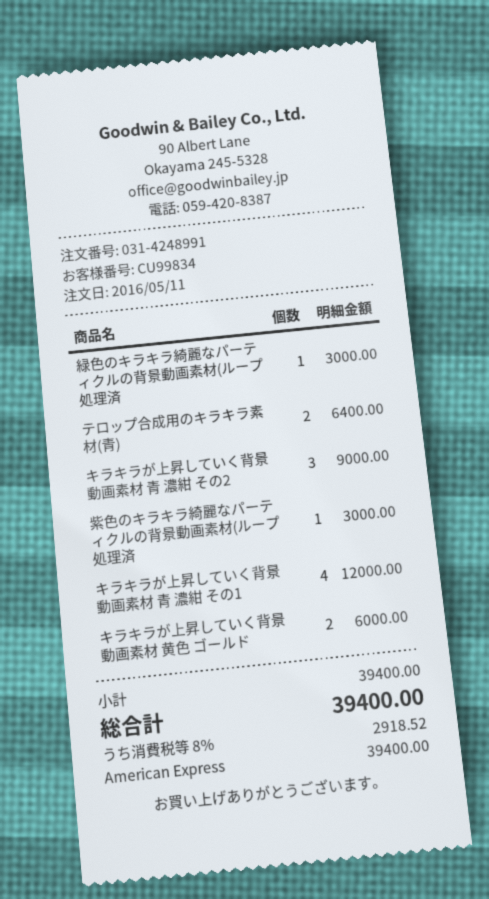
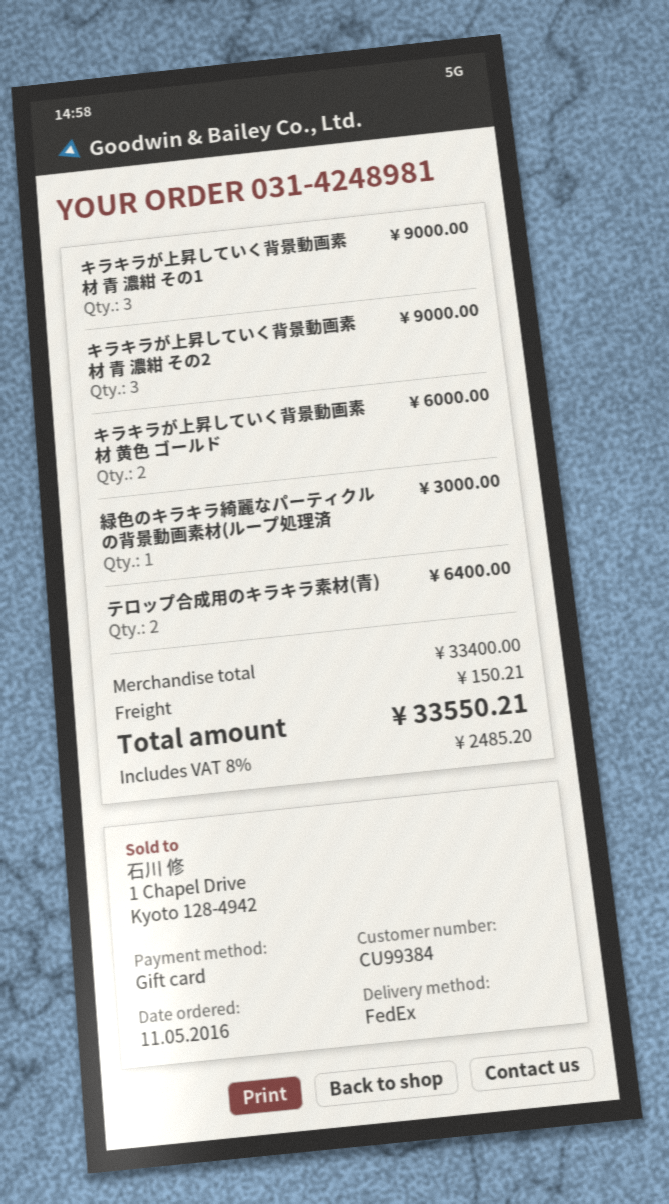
order number: 031-4248991 -> 031-4248981
customer number: CU99834 -> CU99384
payment method: American Express -> gift card
紫色のキラキラ綺麗なパーティクルの背景動画素材(ループ処理済: 1 for 3000.00 -> none
キラキラが上昇していく背景動画素材 青 濃紺 その1: 4 for 12000.00 -> 3 for 9000.00
subtotal: 39400.00 -> 33400.00
shipping: none -> 150.21
tax: 8% = 2918.52 -> 8% = 2485.20
total: 39400.00 -> 33550.21

